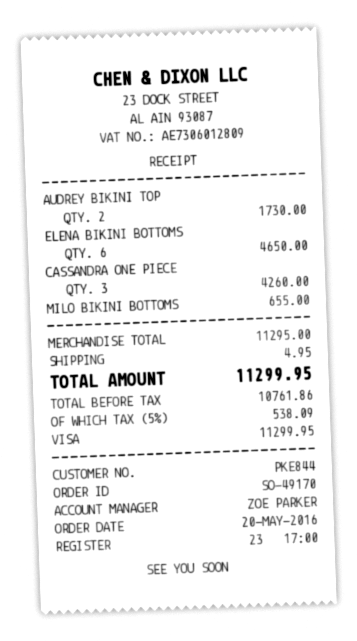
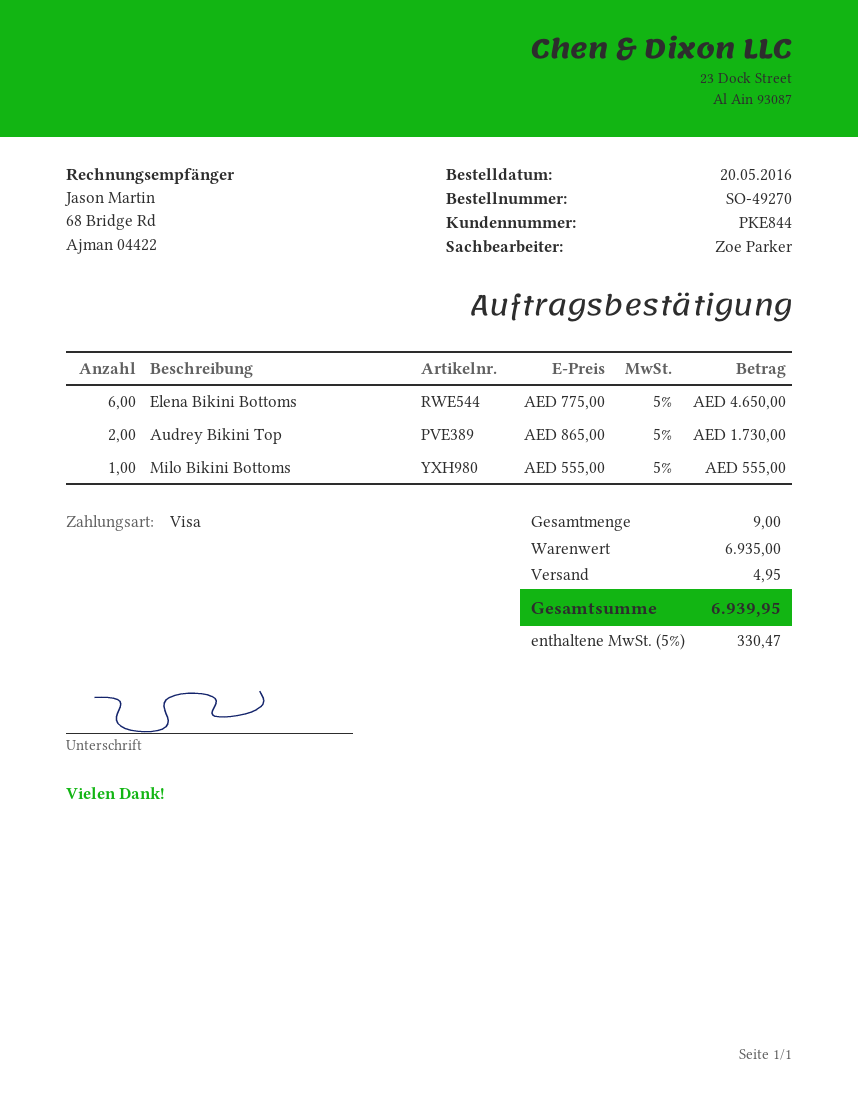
order number: SO-49170 -> SO-49270
CASSANDRA ONE PIECE: 3 for 4260.00 -> none
MILO BIKINI BOTTOMS: 1 for 655.00 -> 1 for 555.00
subtotal: 11295.00 -> 6935.00
tax: 5% = 538.09 -> 5% = 330.47
total: 11299.95 -> 6939.95

